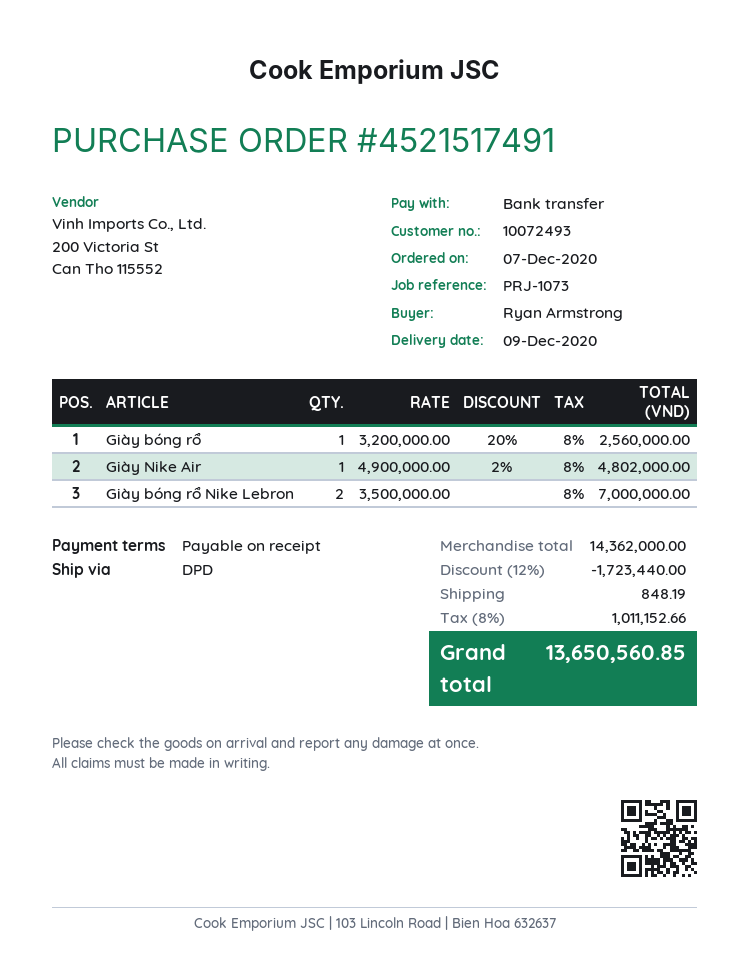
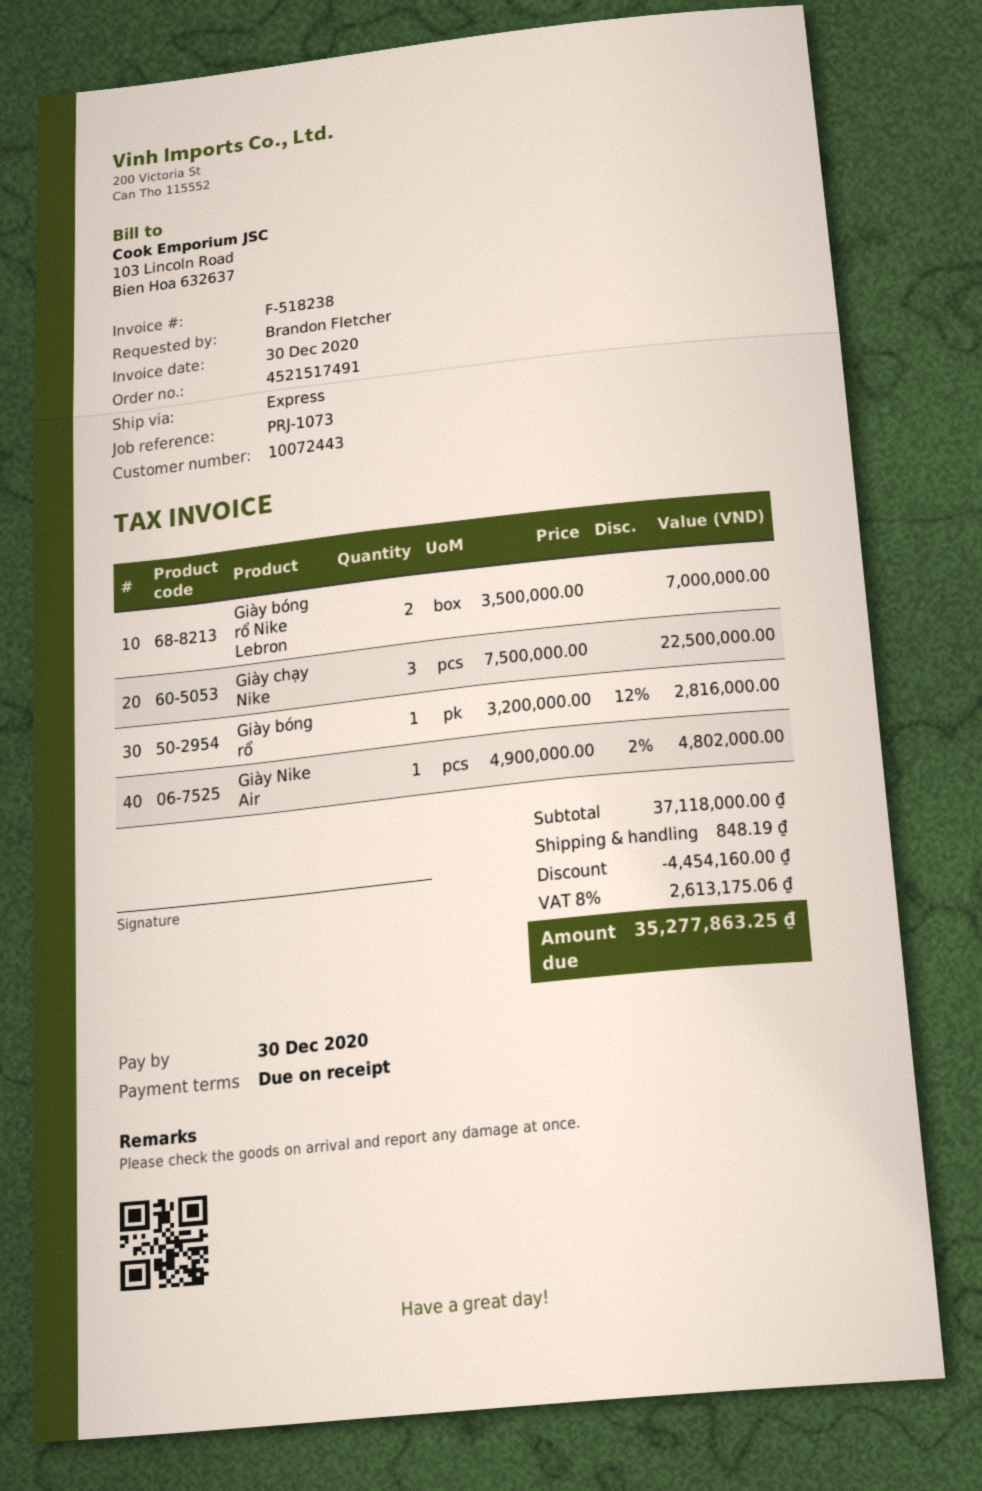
customer number: 10072493 -> 10072443
ordered by: Ryan Armstrong -> Brandon Fletcher
shipping method: DPD -> express
Giày bóng rổ: 1 x 3200000.00 - 20% = 2560000.00 -> 1 x 3200000.00 - 12% = 2816000.00
Giày chạy Nike: none -> 3 x 7500000.00 = 22500000.00
subtotal: 14362000.00 -> 37118000.00
discount: 1723440.00 -> 4454160.00
tax: 8% = 1011152.66 -> 8% = 2613175.06
total: 13650560.85 -> 35277863.25

